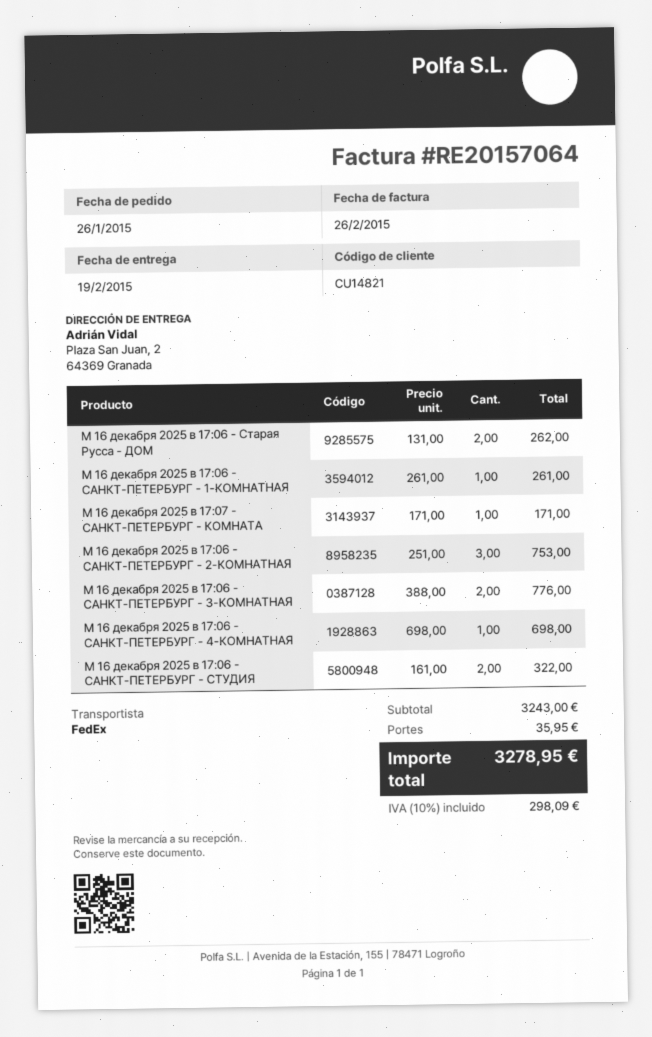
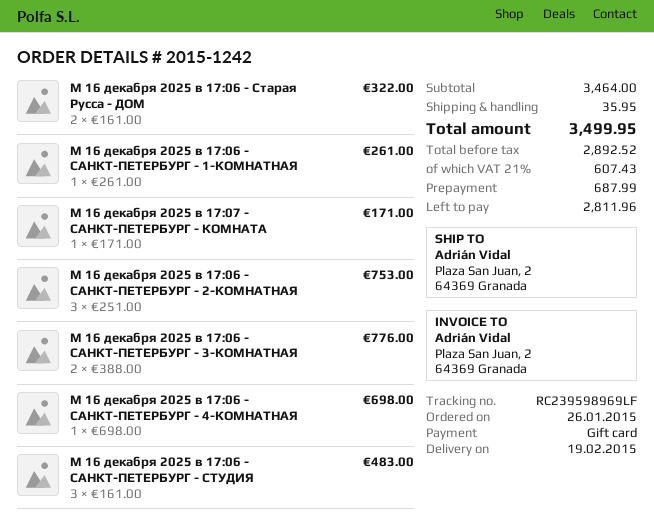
M 16 декабря 2025 в 17:06 - Старая Русса - ДОМ: 2 x 131.00 = 262.00 -> 2 x 161.00 = 322.00
M 16 декабря 2025 в 17:06 - САНКТ-ПЕТЕРБУРГ - СТУДИЯ: 2 x 161.00 = 322.00 -> 3 x 161.00 = 483.00
subtotal: 3243.00 -> 3464.00
tax: 10% = 298.09 -> 21% = 607.43
total: 3278.95 -> 3499.95

